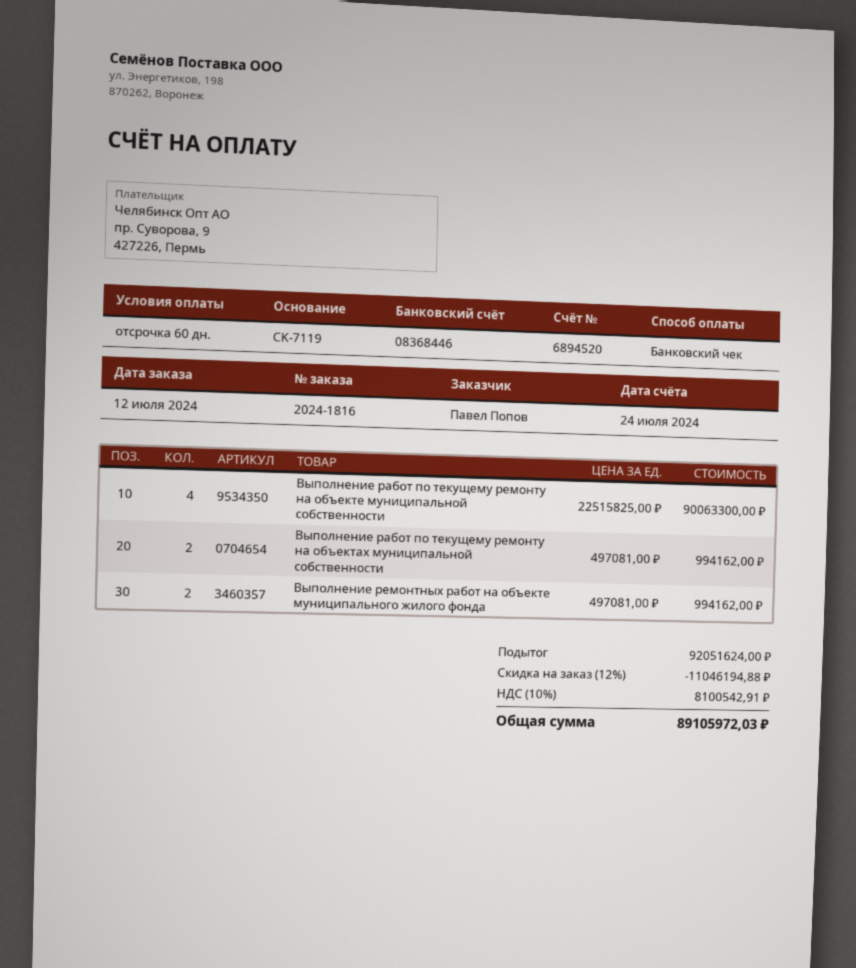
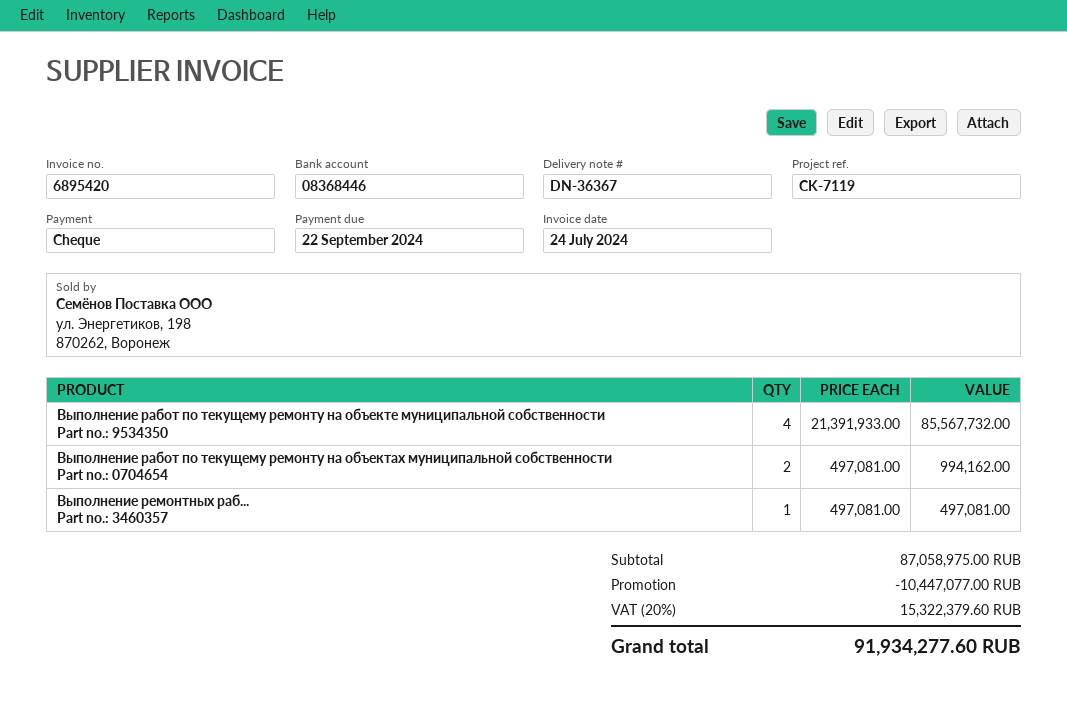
invoice number: 6894520 -> 6895420
Выполнение работ по текущему ремонту на объекте муниципальной собственности: 4 x 22515825.00 = 90063300.00 -> 4 x 21391933.00 = 85567732.00
Выполнение ремонтных работ на объекте муниципального жилого фонда: 2 x 497081.00 = 994162.00 -> 1 x 497081.00 = 497081.00
subtotal: 92051624.00 -> 87058975.00
discount: 11046194.88 -> 10447077.00
tax: 10% = 8100542.91 -> 20% = 15322379.60
total: 89105972.03 -> 91934277.60

